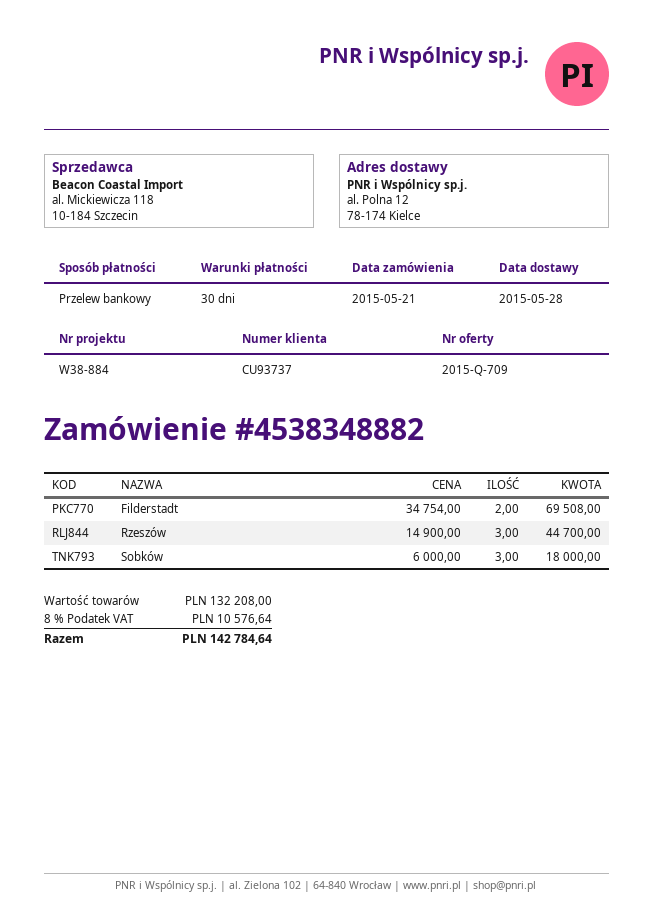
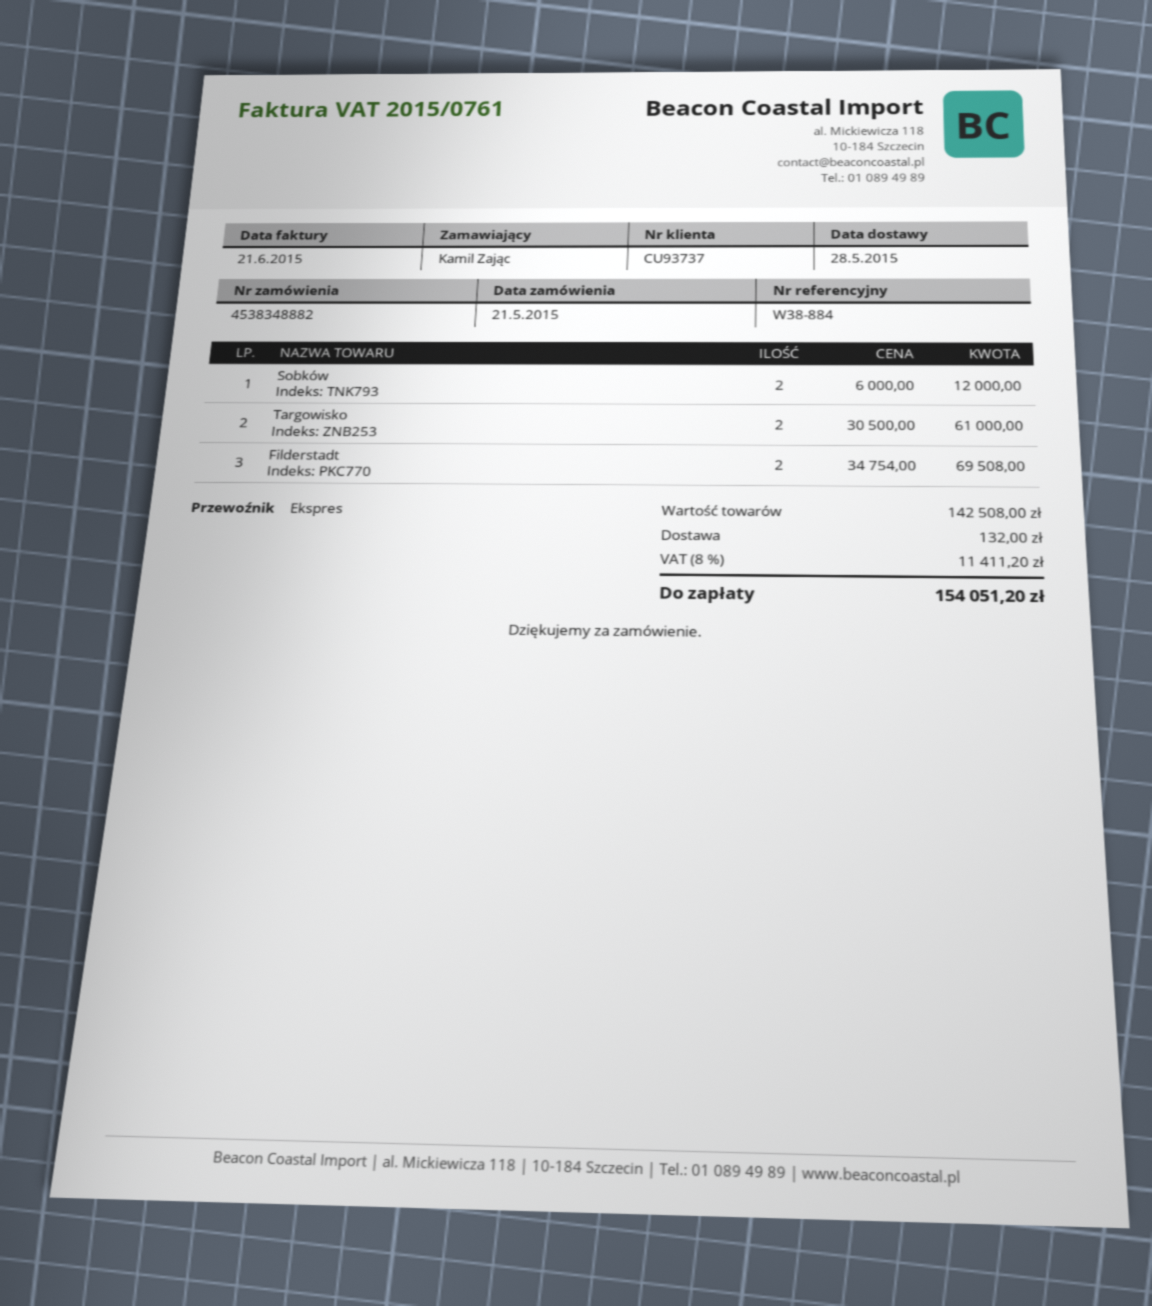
Rzeszów: 3 x 14900.00 = 44700.00 -> none
Sobków: 3 x 6000.00 = 18000.00 -> 2 x 6000.00 = 12000.00
Targowisko: none -> 2 x 30500.00 = 61000.00
subtotal: 132208.00 -> 142508.00
shipping: none -> 132.00
tax: 8% = 10576.64 -> 8% = 11411.20
total: 142784.64 -> 154051.20

